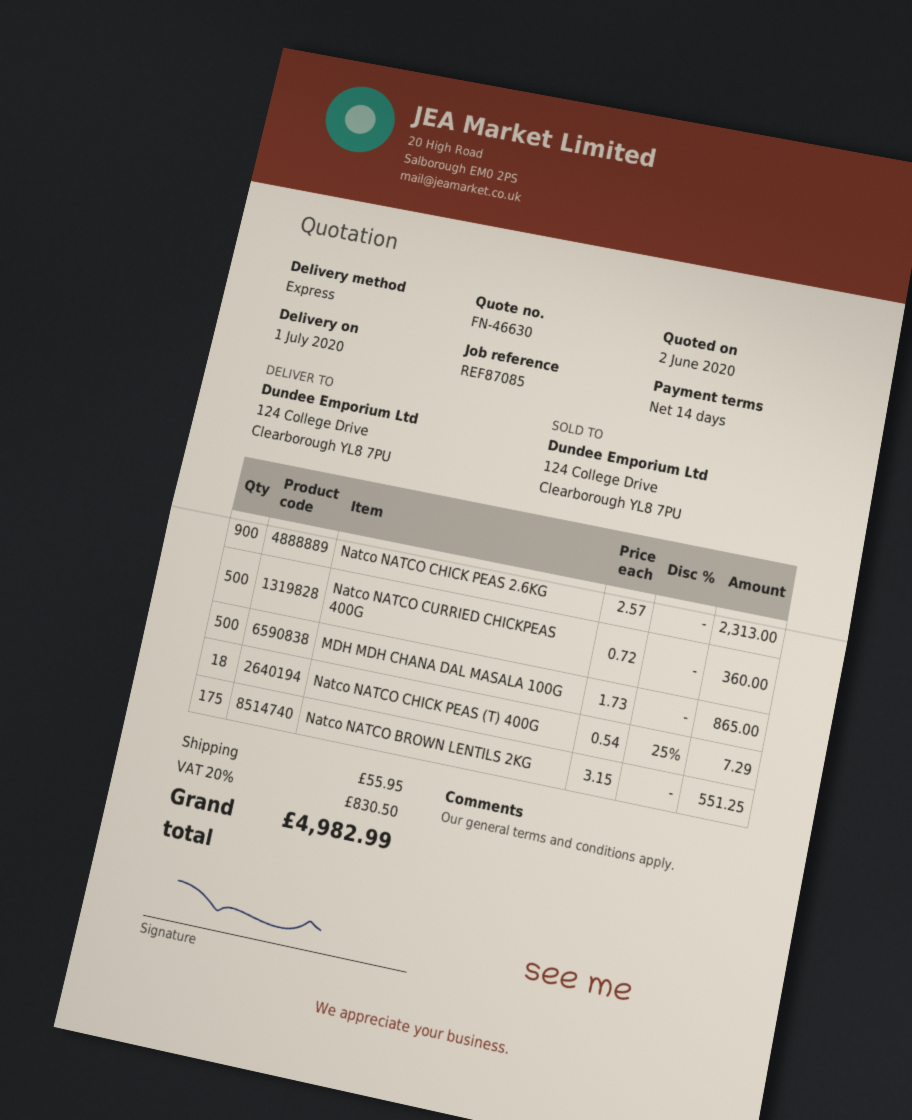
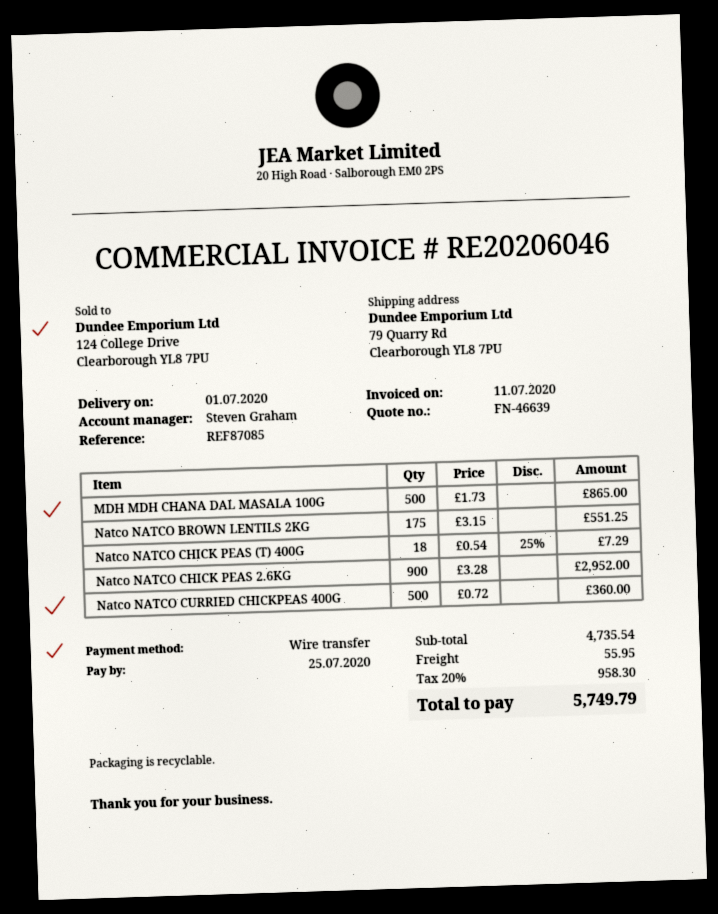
quote number: FN-46630 -> FN-46639
ship to: 124 College Drive, Clearborough YL8 7PU -> 79 Quarry Rd, Clearborough YL8 7PU
Natco NATCO CHICK PEAS 2.6KG: 900 x 2.57 = 2313.00 -> 900 x 3.28 = 2952.00
tax: 20% = 830.50 -> 20% = 958.30
total: 4982.99 -> 5749.79

